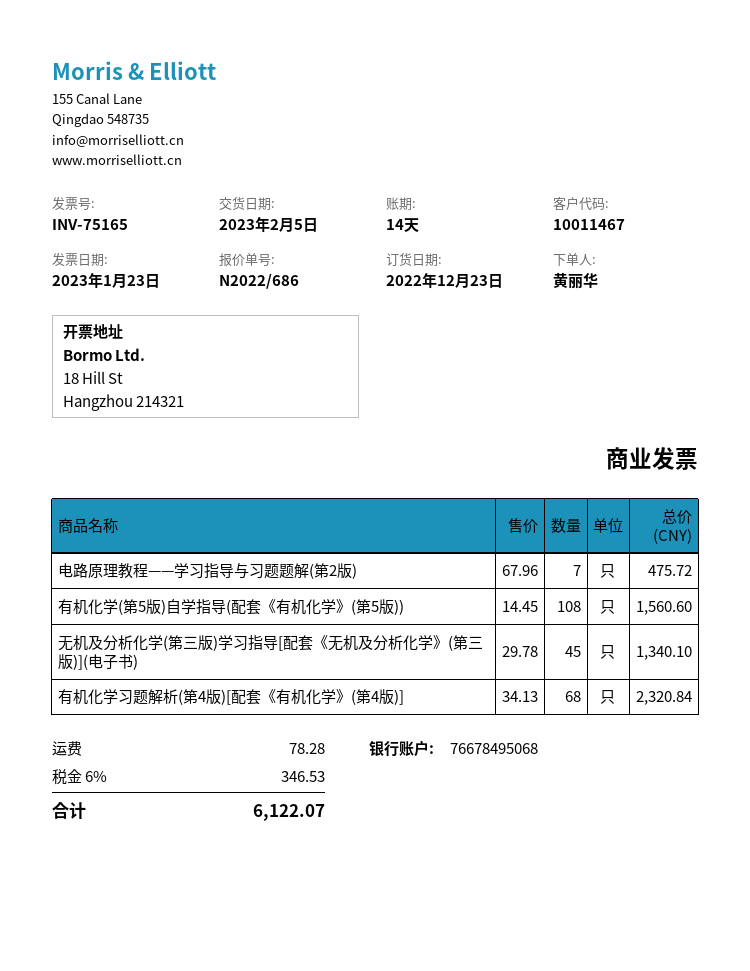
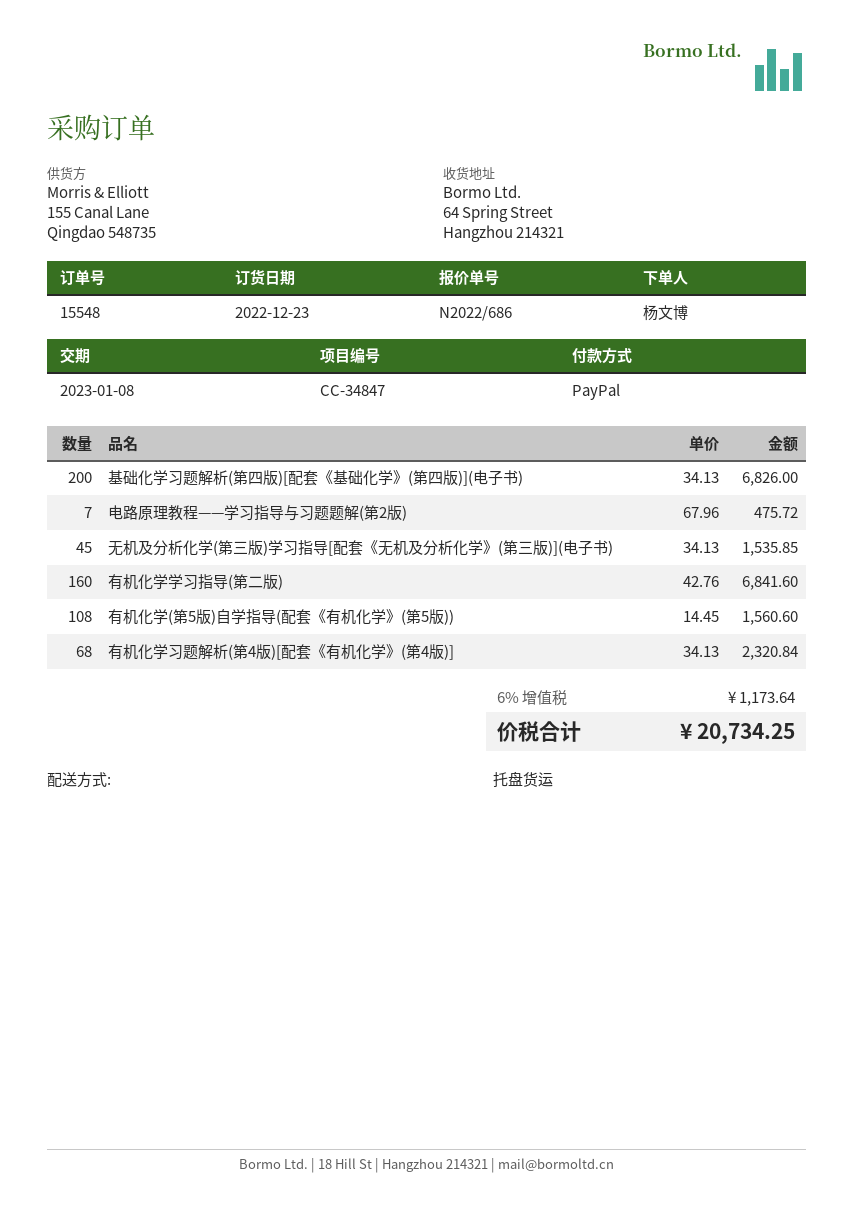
delivery date: 2023-02-05 -> 2023-01-08
ordered by: 黄丽华 -> 杨文博
无机及分析化学(第三版)学习指导[配套《无机及分析化学》(第三版)](电子书): 45 x 29.78 = 1340.10 -> 45 x 34.13 = 1535.85
基础化学习题解析(第四版)[配套《基础化学》(第四版)](电子书): none -> 200 x 34.13 = 6826.00
有机化学学习指导(第二版): none -> 160 x 42.76 = 6841.60
shipping: 78.28 -> none
tax: 6% = 346.53 -> 6% = 1173.64
total: 6122.07 -> 20734.25

